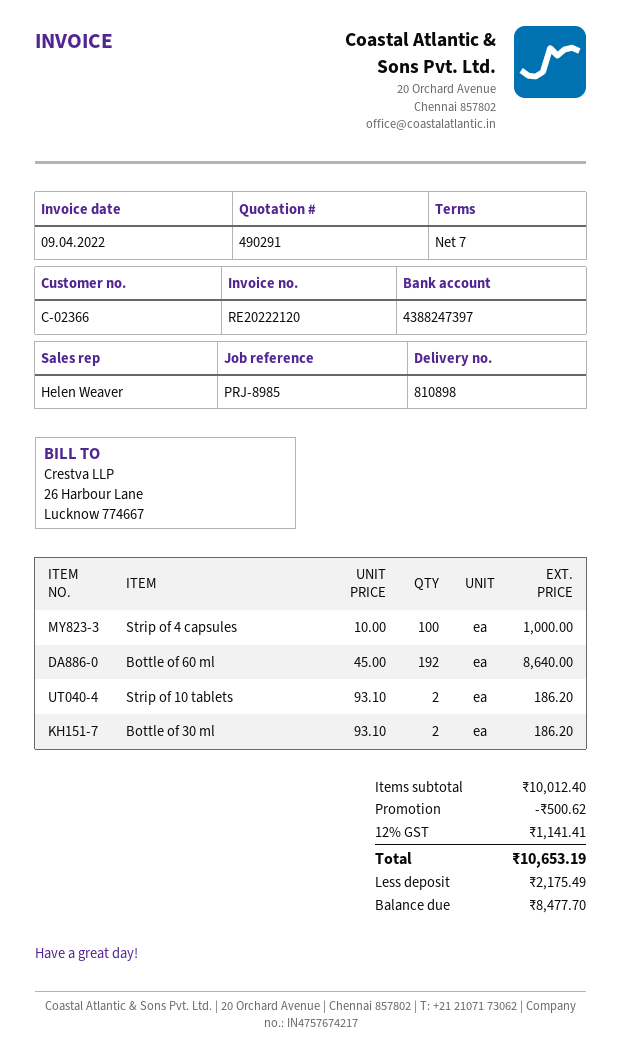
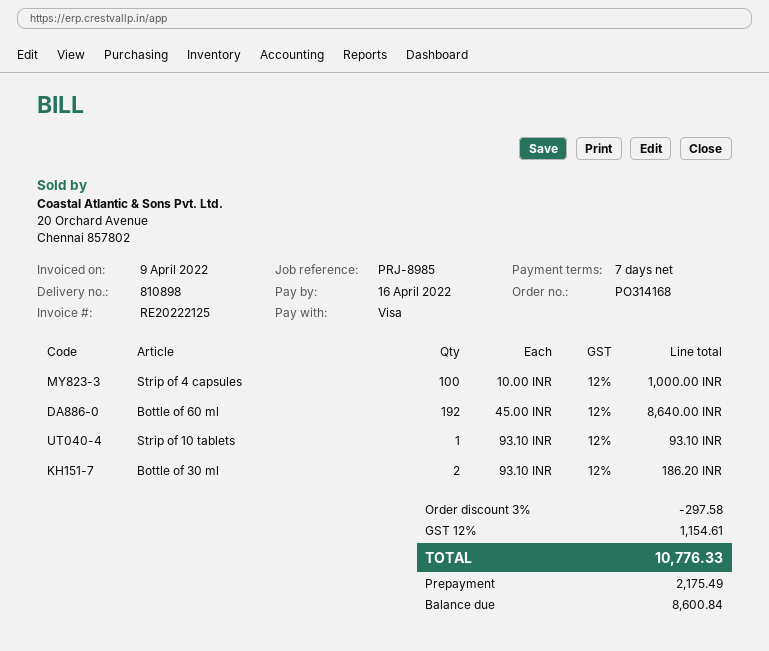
invoice number: RE20222120 -> RE20222125
Strip of 10 tablets: 2 x 93.10 = 186.20 -> 1 x 93.10 = 93.10
discount: 500.62 -> 297.58
tax: 12% = 1141.41 -> 12% = 1154.61
total: 10653.19 -> 10776.33
balance: 8477.70 -> 8600.84

